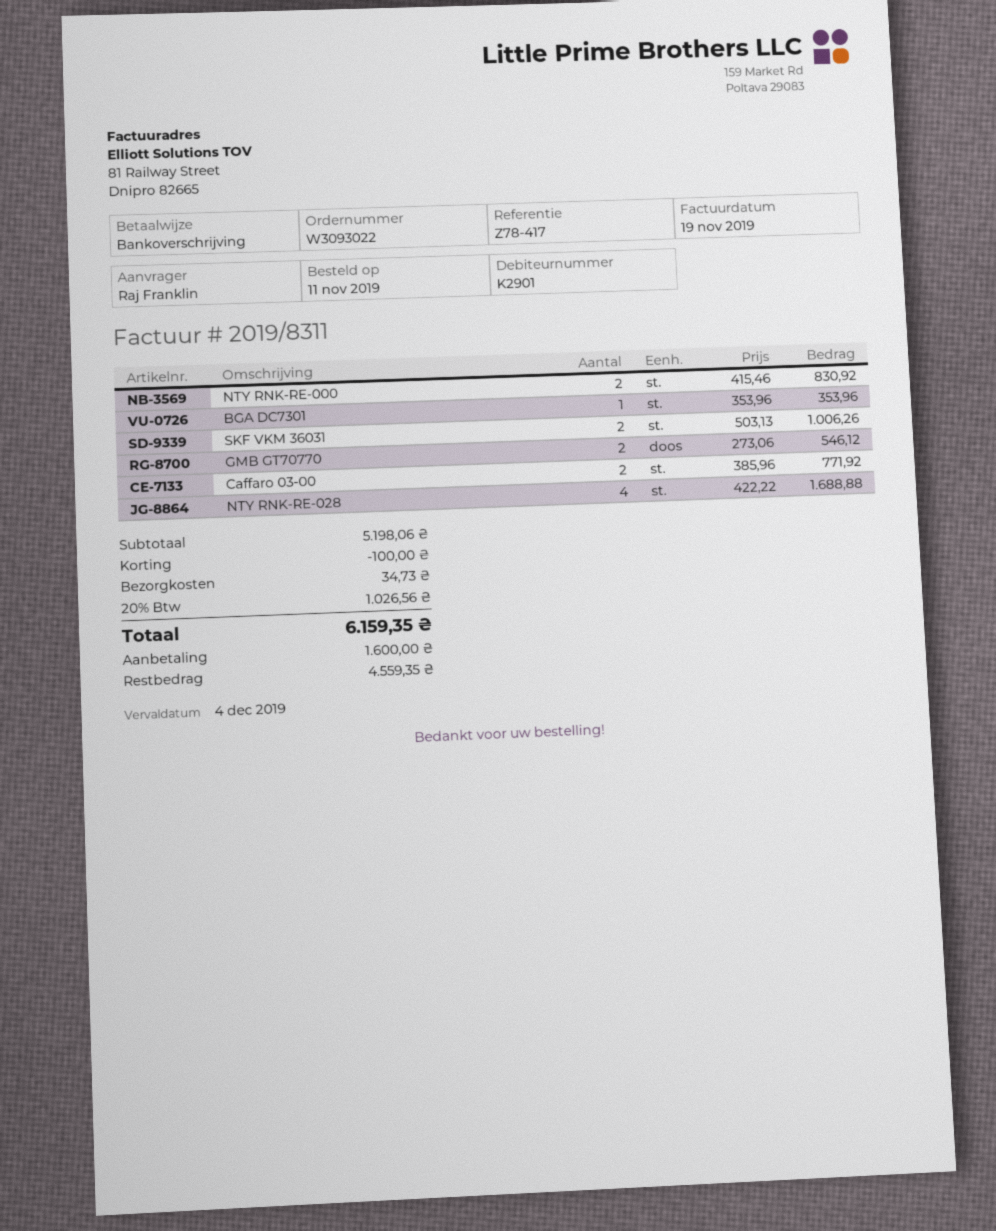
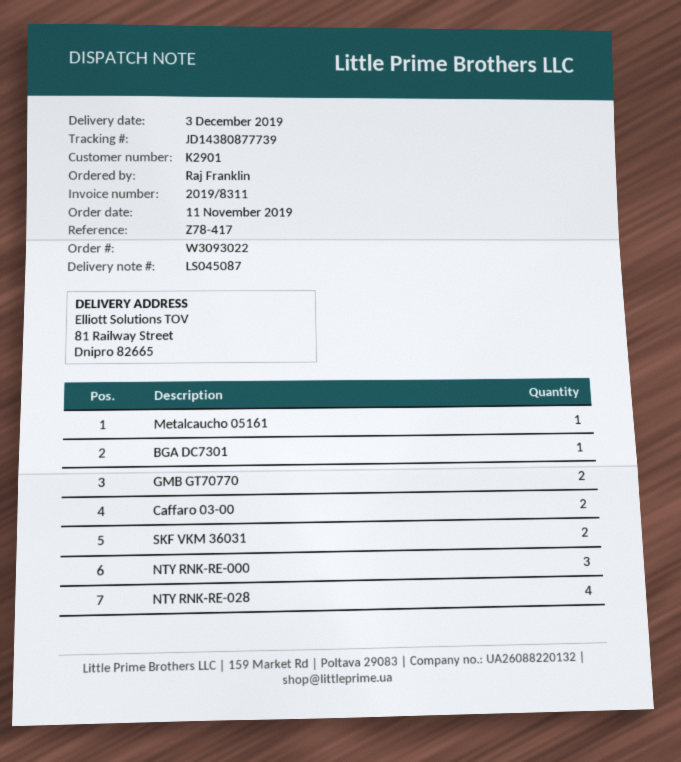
NTY RNK-RE-000: 2 -> 3
Metalcaucho 05161: none -> 1

